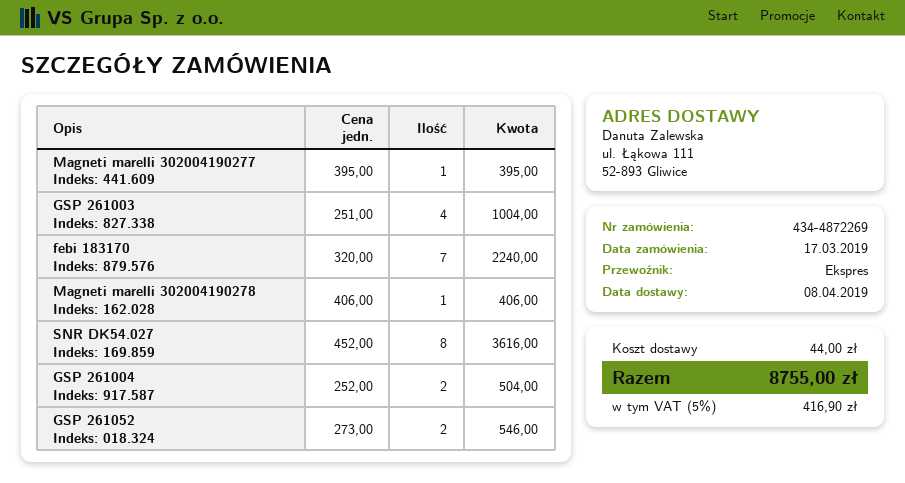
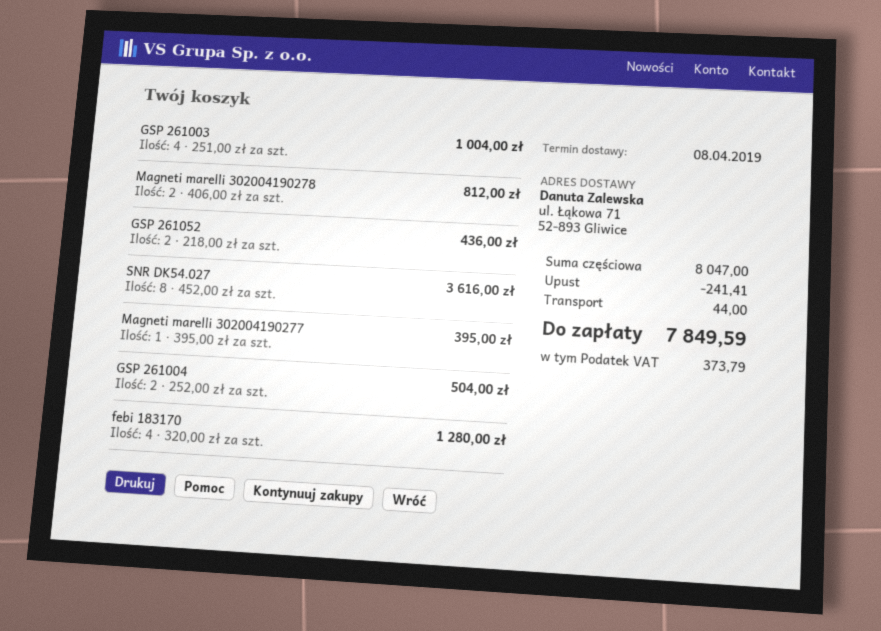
ship to: ul. Łąkowa 111, 52-893 Gliwice -> ul. Łąkowa 71, 52-893 Gliwice
febi 183170: 7 x 320.00 = 2240.00 -> 4 x 320.00 = 1280.00
Magneti marelli 302004190278: 1 x 406.00 = 406.00 -> 2 x 406.00 = 812.00
GSP 261052: 2 x 273.00 = 546.00 -> 2 x 218.00 = 436.00
discount: none -> 241.41
tax: 416.90 -> 373.79
total: 8755.00 -> 7849.59

